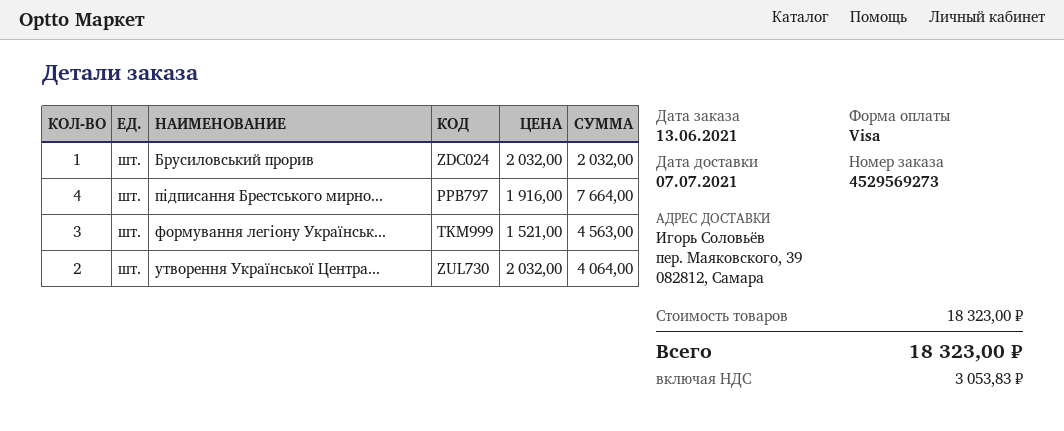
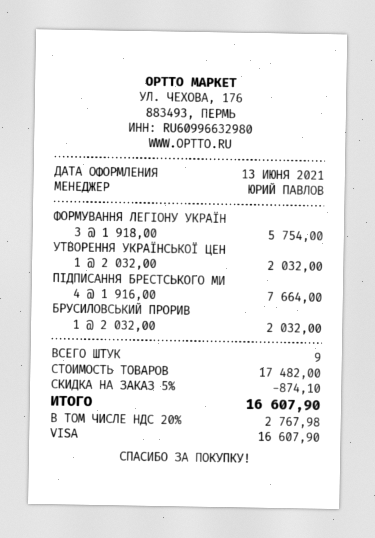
формування легіону Українськ...: 3 x 1521.00 = 4563.00 -> 3 x 1918.00 = 5754.00
утворення Української Центра...: 2 x 2032.00 = 4064.00 -> 1 x 2032.00 = 2032.00
subtotal: 18323.00 -> 17482.00
discount: none -> 5% = 874.10
tax: 3053.83 -> 2767.98
total: 18323.00 -> 16607.90

